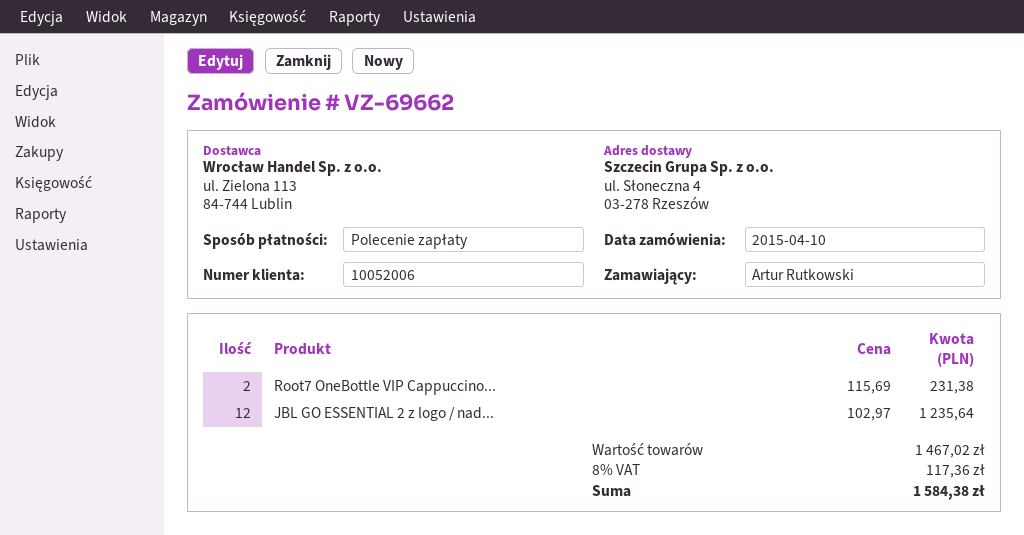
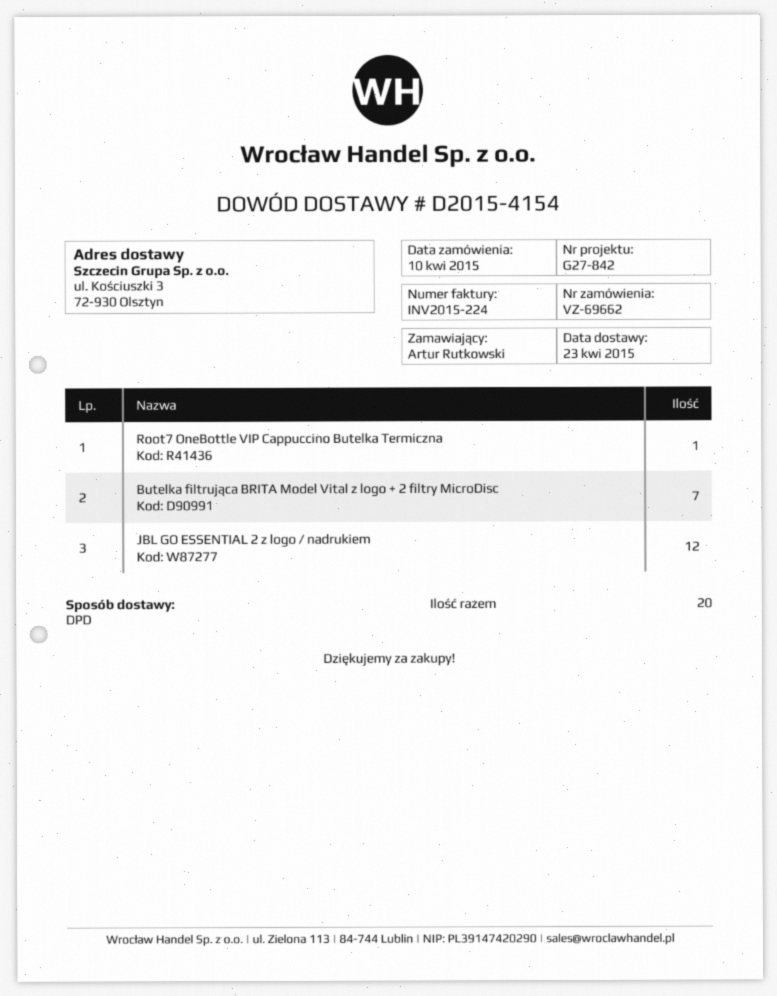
ship to: ul. Słoneczna 4, 03-278 Rzeszów -> ul. Kościuszki 3, 72-930 Olsztyn
Root7 OneBottle VIP Cappuccino...: 2 -> 1
Butelka filtrująca BRITA Model Vital z logo + 2 filtry MicroDisc: none -> 7

